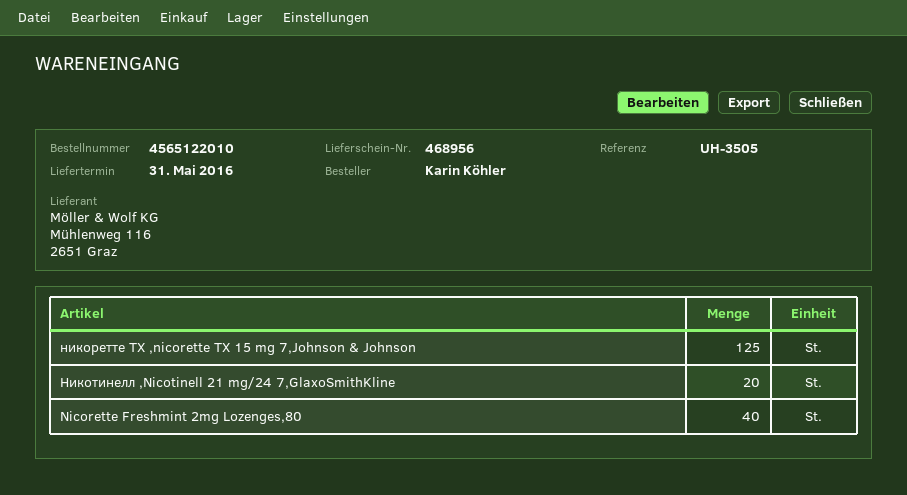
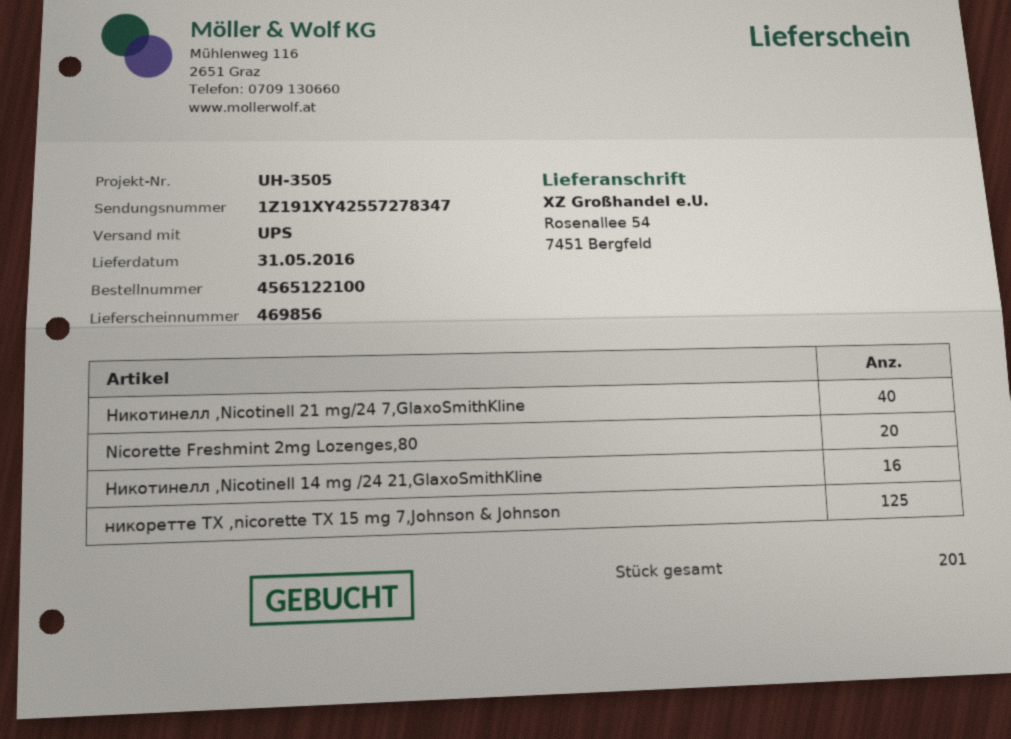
order number: 4565122010 -> 4565122100
delivery note number: 468956 -> 469856
Никотинелл ,Nicotinell 21 mg/24 7,GlaxoSmithKline: 20 -> 40
Nicorette Freshmint 2mg Lozenges,80: 40 -> 20
Никотинелл ,Nicotinell 14 mg /24 21,GlaxoSmithKline: none -> 16

